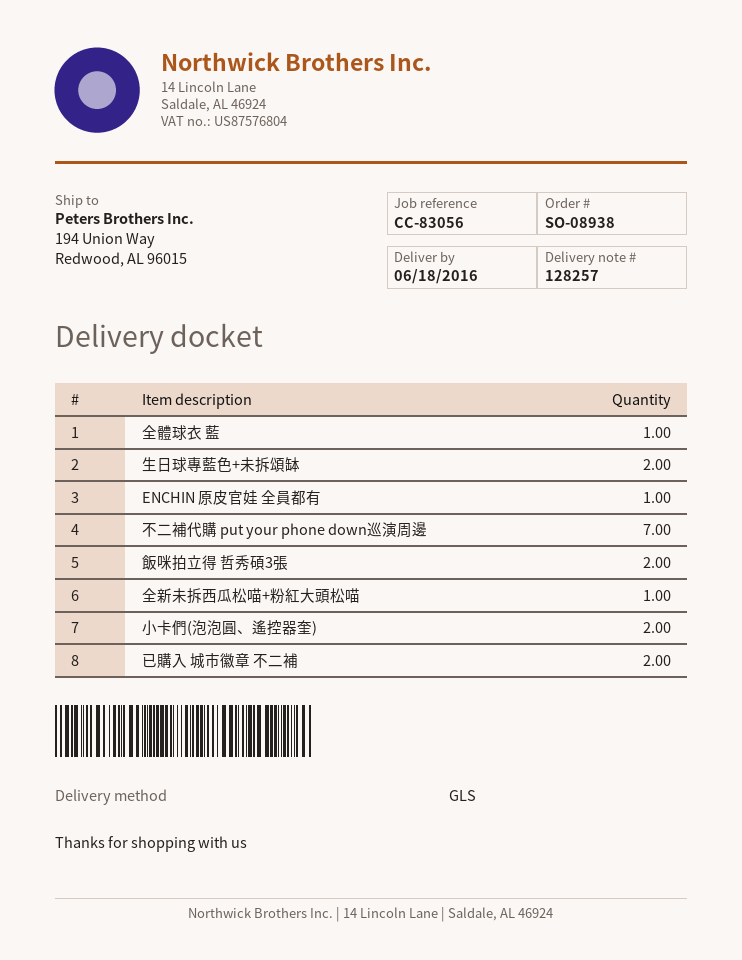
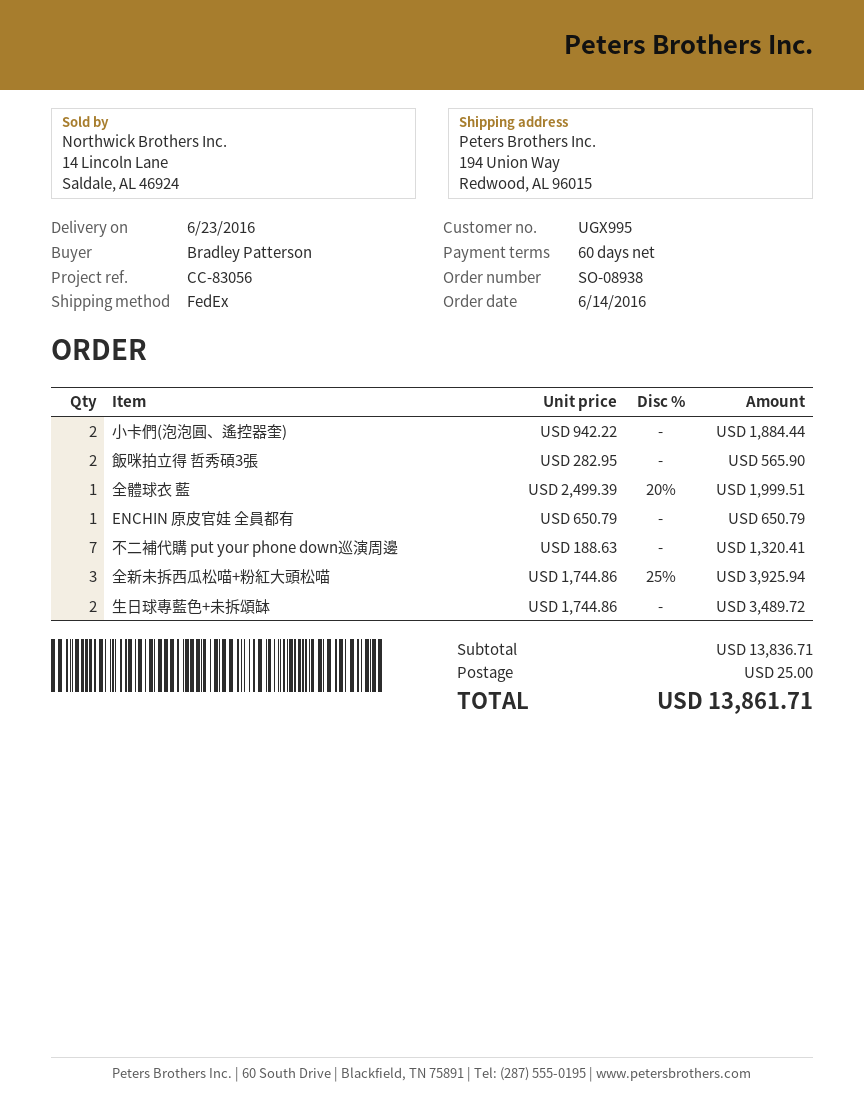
delivery date: 2016-06-18 -> 2016-06-23
shipping method: GLS -> FedEx
全新未拆西瓜松喵+粉紅大頭松喵: 1 -> 3
已購入 城市徽章 不二補: 2 -> none

